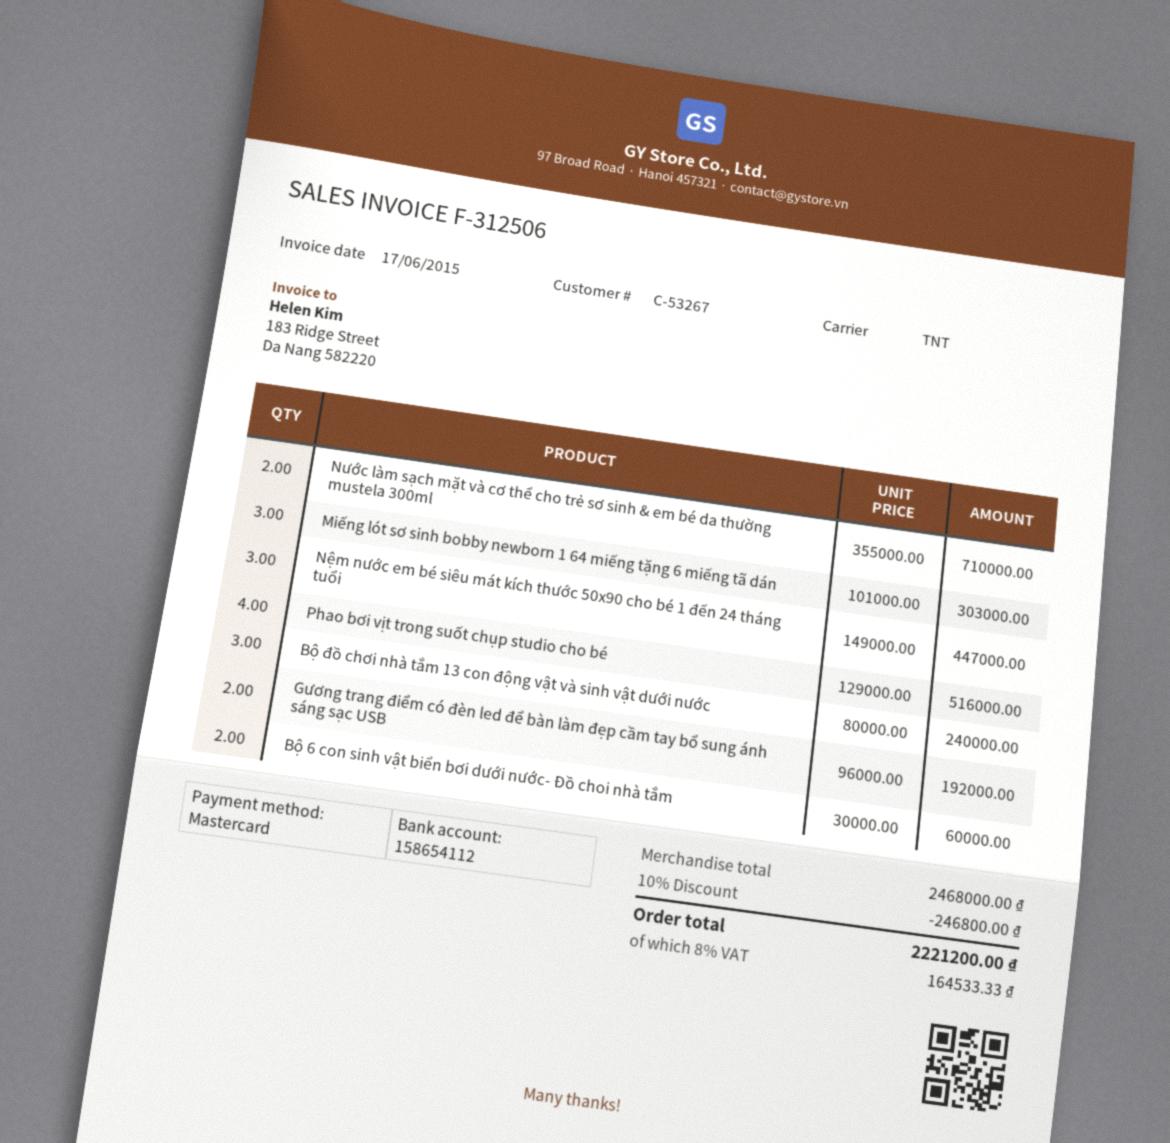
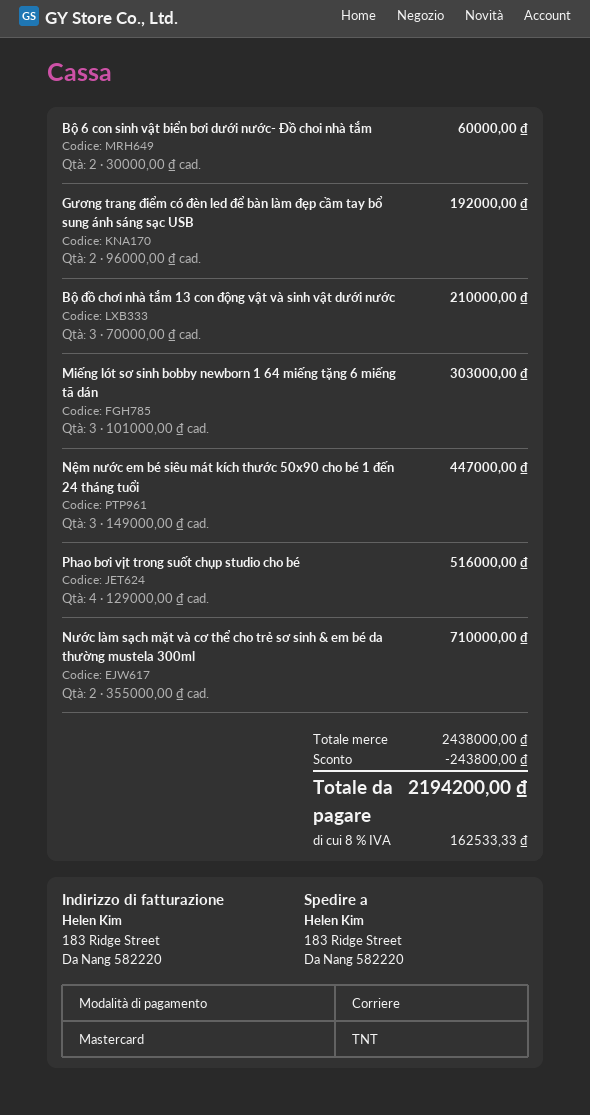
Bộ đồ chơi nhà tắm 13 con động vật và sinh vật dưới nước: 3 x 80000.00 = 240000.00 -> 3 x 70000.00 = 210000.00
subtotal: 2468000.00 -> 2438000.00
discount: 246800.00 -> 243800.00
tax: 8% = 164533.33 -> 8% = 162533.33
total: 2221200.00 -> 2194200.00

